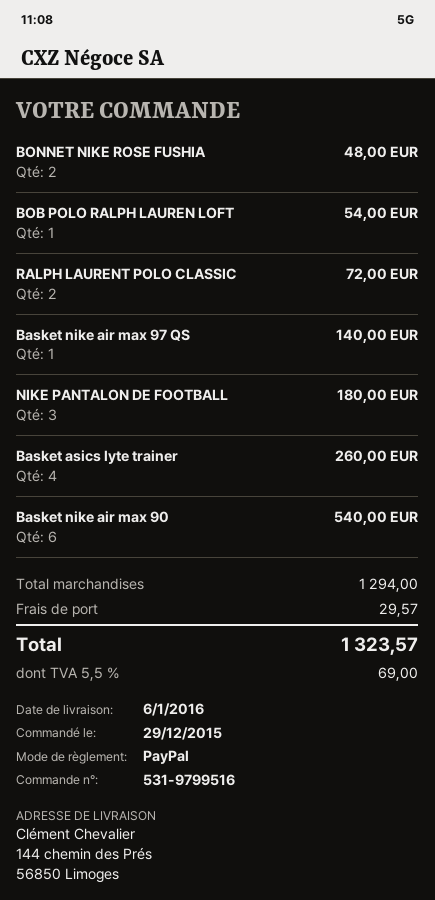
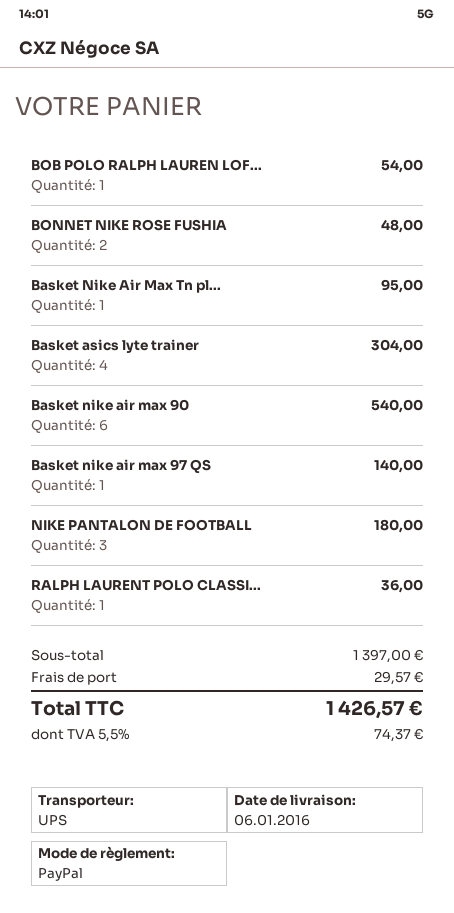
RALPH LAURENT POLO CLASSIC: 2 for 72.00 -> 1 for 36.00
Basket asics lyte trainer: 4 for 260.00 -> 4 for 304.00
Basket Nike Air Max Tn pl...: none -> 1 for 95.00
subtotal: 1294.00 -> 1397.00
tax: 5.5% = 69.00 -> 5.5% = 74.37
total: 1323.57 -> 1426.57

